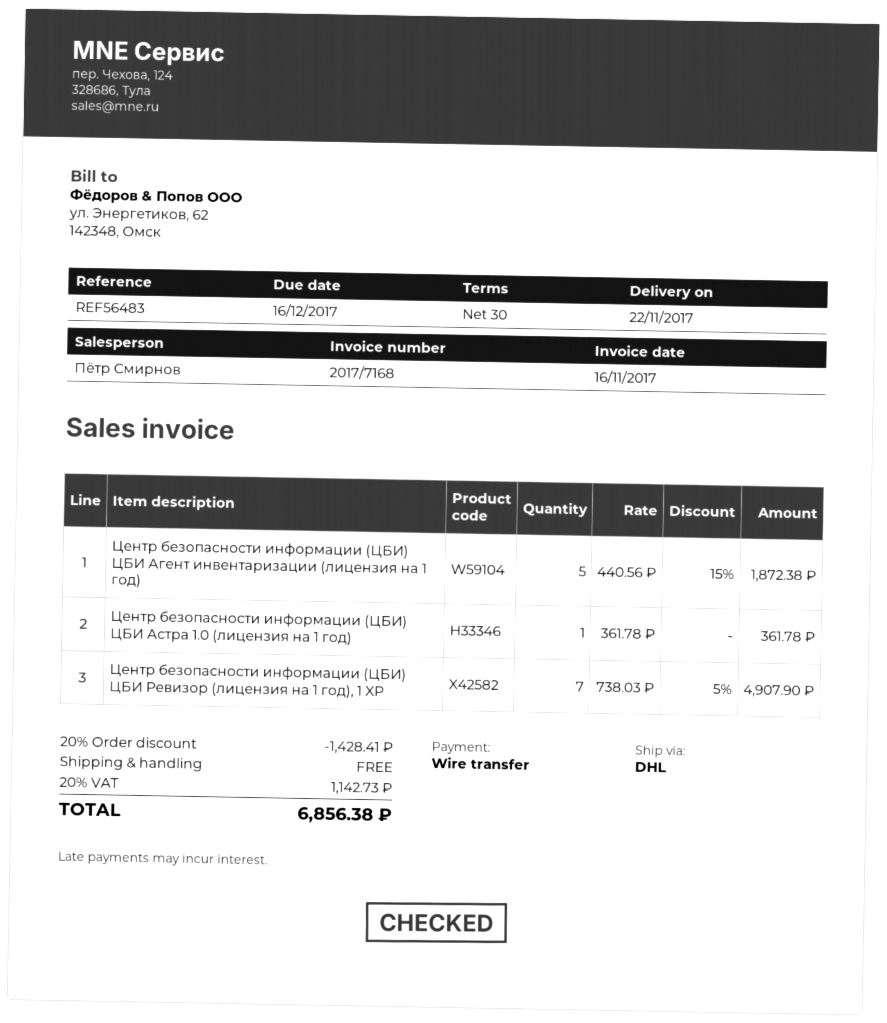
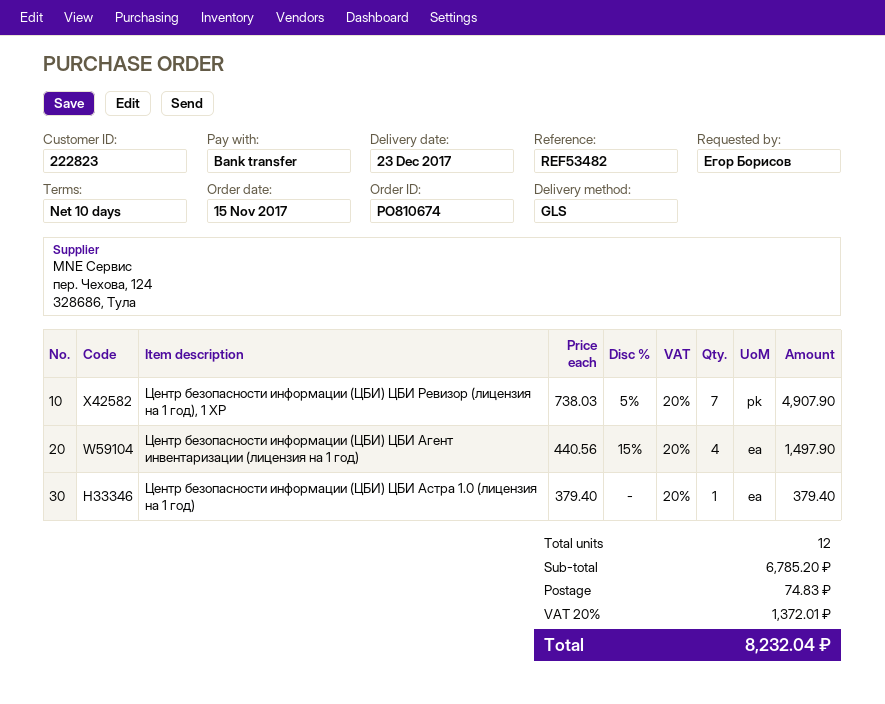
delivery date: 2017-11-22 -> 2017-12-23
payment terms: 30 days -> 10 days
reference: REF56483 -> REF53482
shipping method: DHL -> GLS
Центр безопасности информации (ЦБИ) ЦБИ Агент инвентаризации (лицензия на 1 год): 5 x 440.56 - 15% = 1872.38 -> 4 x 440.56 - 15% = 1497.90
Центр безопасности информации (ЦБИ) ЦБИ Астра 1.0 (лицензия на 1 год): 1 x 361.78 = 361.78 -> 1 x 379.40 = 379.40
discount: 20% = 1428.41 -> none
shipping: 0.00 -> 74.83
tax: 20% = 1142.73 -> 20% = 1372.01
total: 6856.38 -> 8232.04

